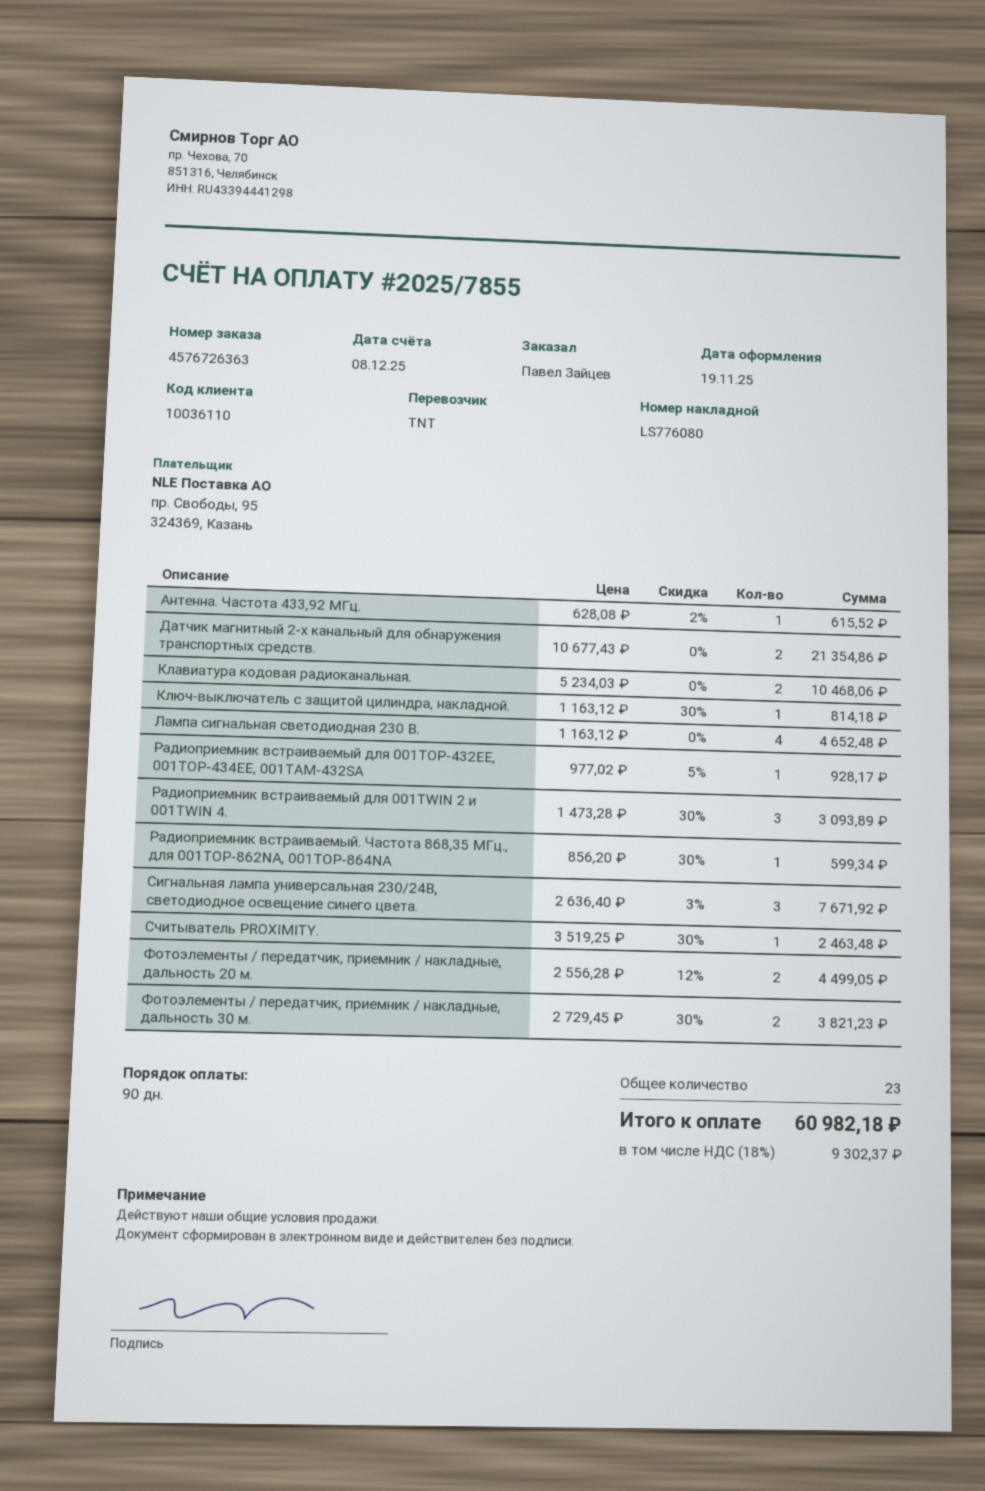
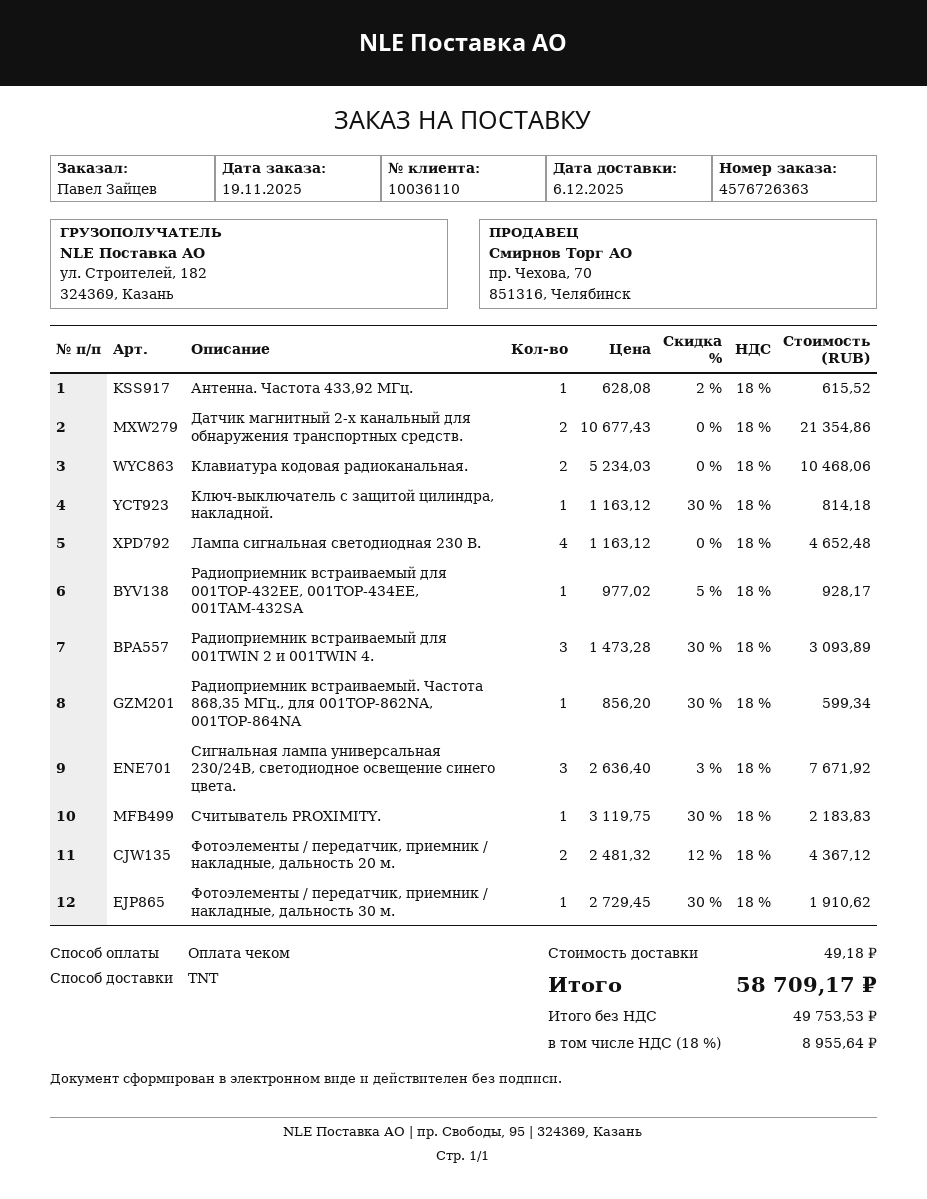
Считыватель PROXIMITY.: 1 x 3519.25 - 30% = 2463.48 -> 1 x 3119.75 - 30% = 2183.83
Фотоэлементы / передатчик, приемник / накладные, дальность 20 м.: 2 x 2556.28 - 12% = 4499.05 -> 2 x 2481.32 - 12% = 4367.12
Фотоэлементы / передатчик, приемник / накладные, дальность 30 м.: 2 x 2729.45 - 30% = 3821.23 -> 1 x 2729.45 - 30% = 1910.62
shipping: none -> 49.18
tax: 18% = 9302.37 -> 18% = 8955.64
total: 60982.18 -> 58709.17

